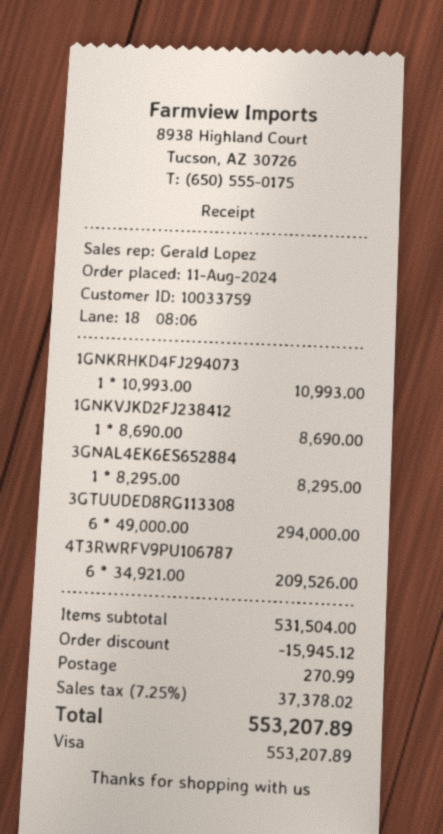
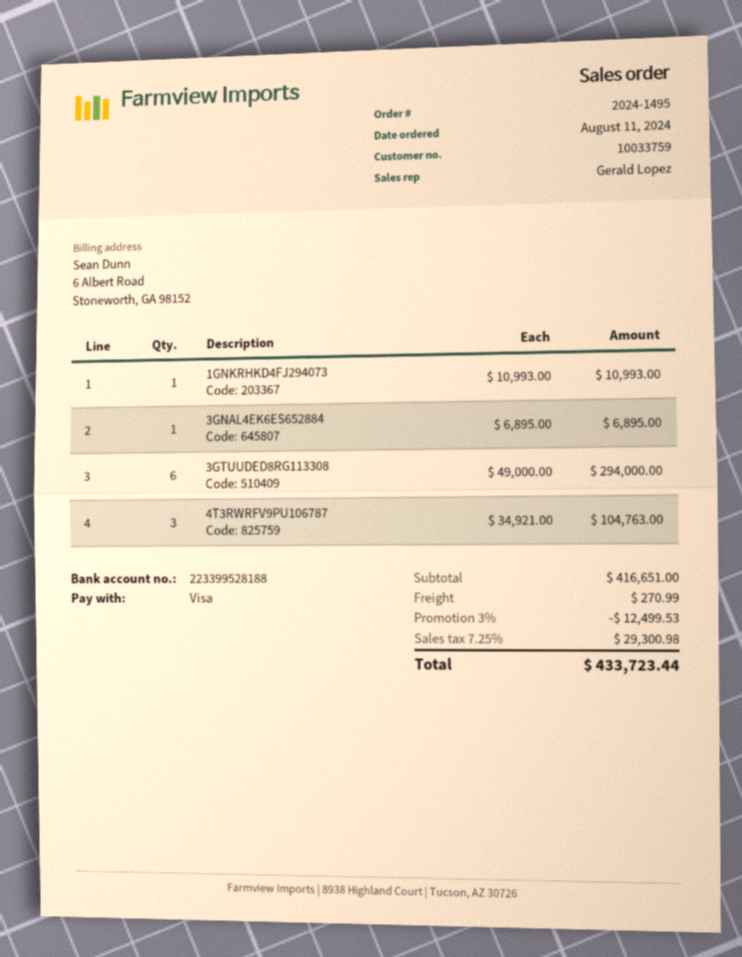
1GNKVJKD2FJ238412: 1 x 8690.00 = 8690.00 -> none
3GNAL4EK6ES652884: 1 x 8295.00 = 8295.00 -> 1 x 6895.00 = 6895.00
4T3RWRFV9PU106787: 6 x 34921.00 = 209526.00 -> 3 x 34921.00 = 104763.00
subtotal: 531504.00 -> 416651.00
discount: 15945.12 -> 12499.53
tax: 7.25% = 37378.02 -> 7.25% = 29300.98
total: 553207.89 -> 433723.44

